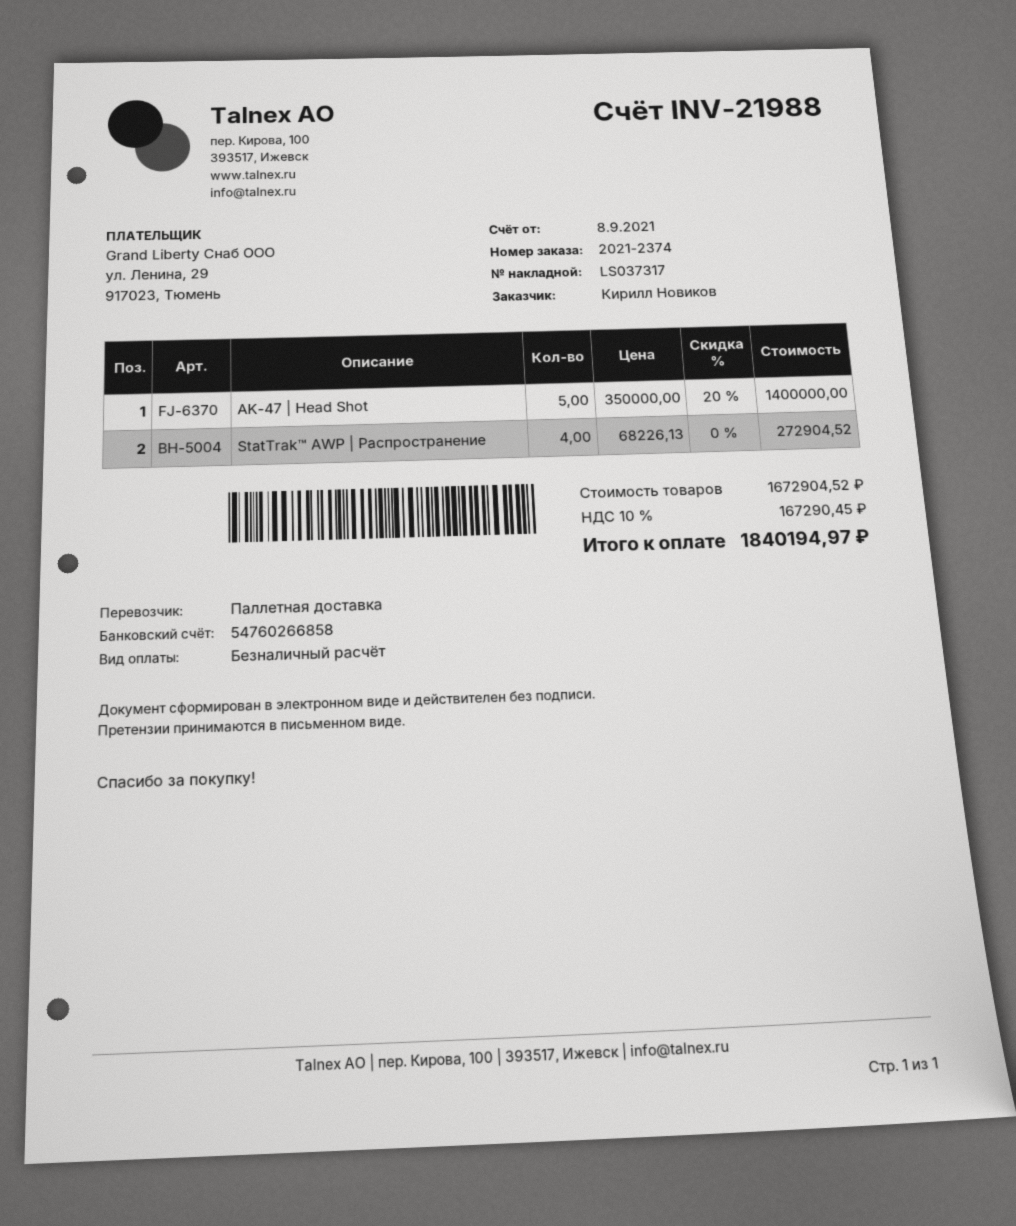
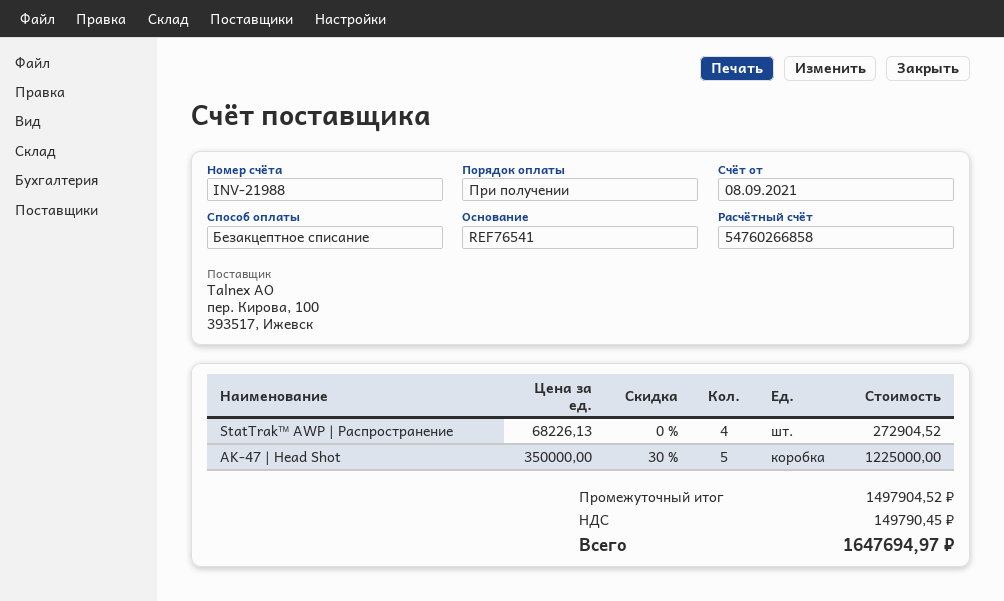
payment method: bank transfer -> direct debit
AK-47 | Head Shot: 5 x 350000.00 - 20% = 1400000.00 -> 5 x 350000.00 - 30% = 1225000.00
subtotal: 1672904.52 -> 1497904.52
tax: 167290.45 -> 149790.45
total: 1840194.97 -> 1647694.97

